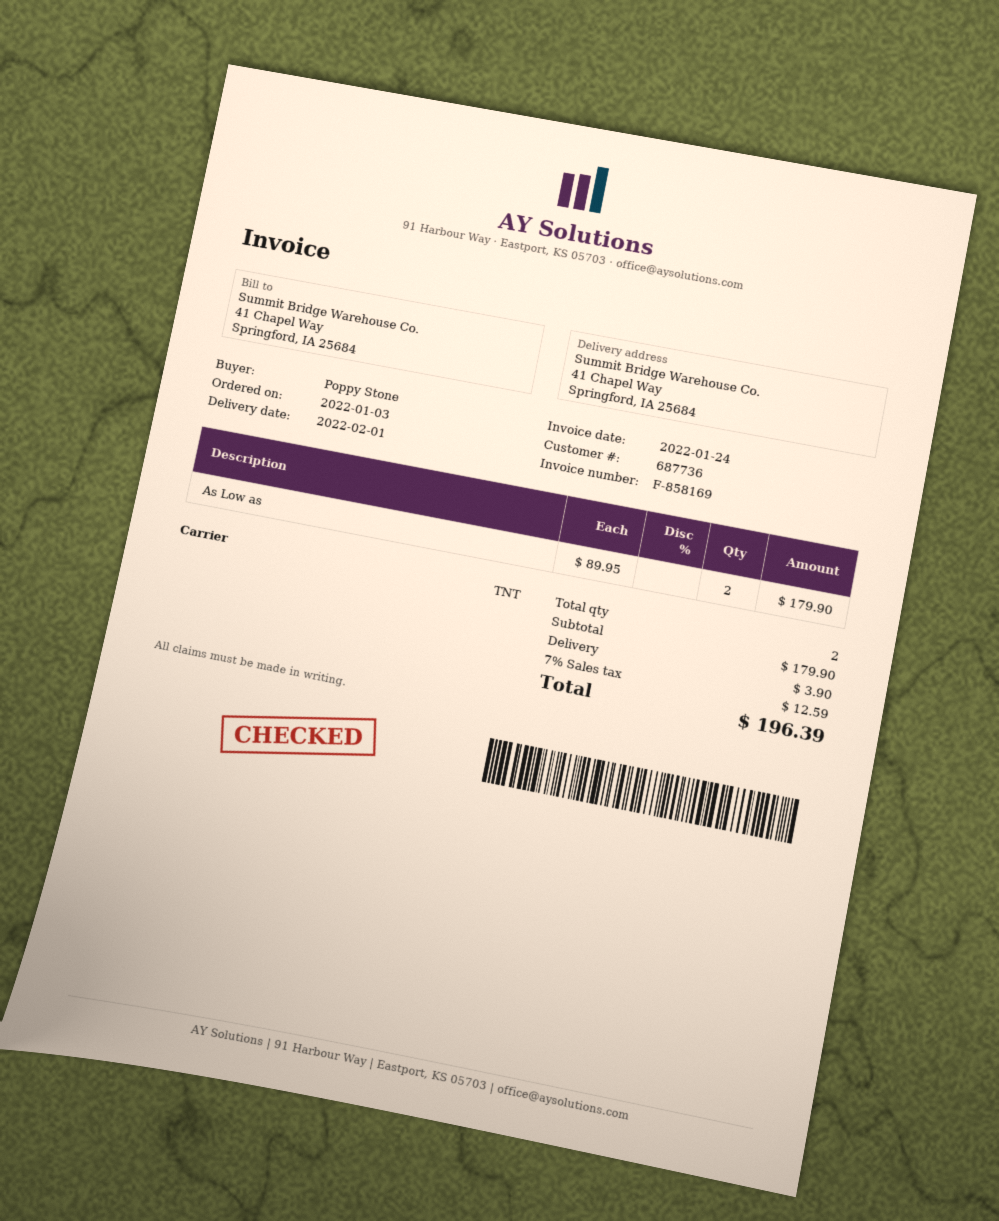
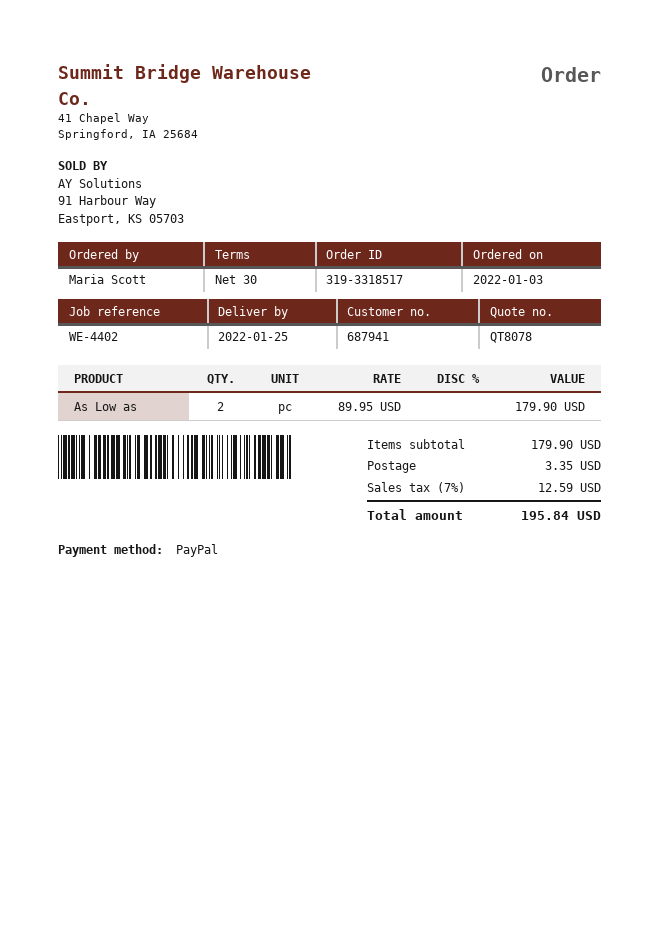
delivery date: 2022-02-01 -> 2022-01-25
customer number: 687736 -> 687941
ordered by: Poppy Stone -> Maria Scott
shipping: 3.90 -> 3.35
total: 196.39 -> 195.84

